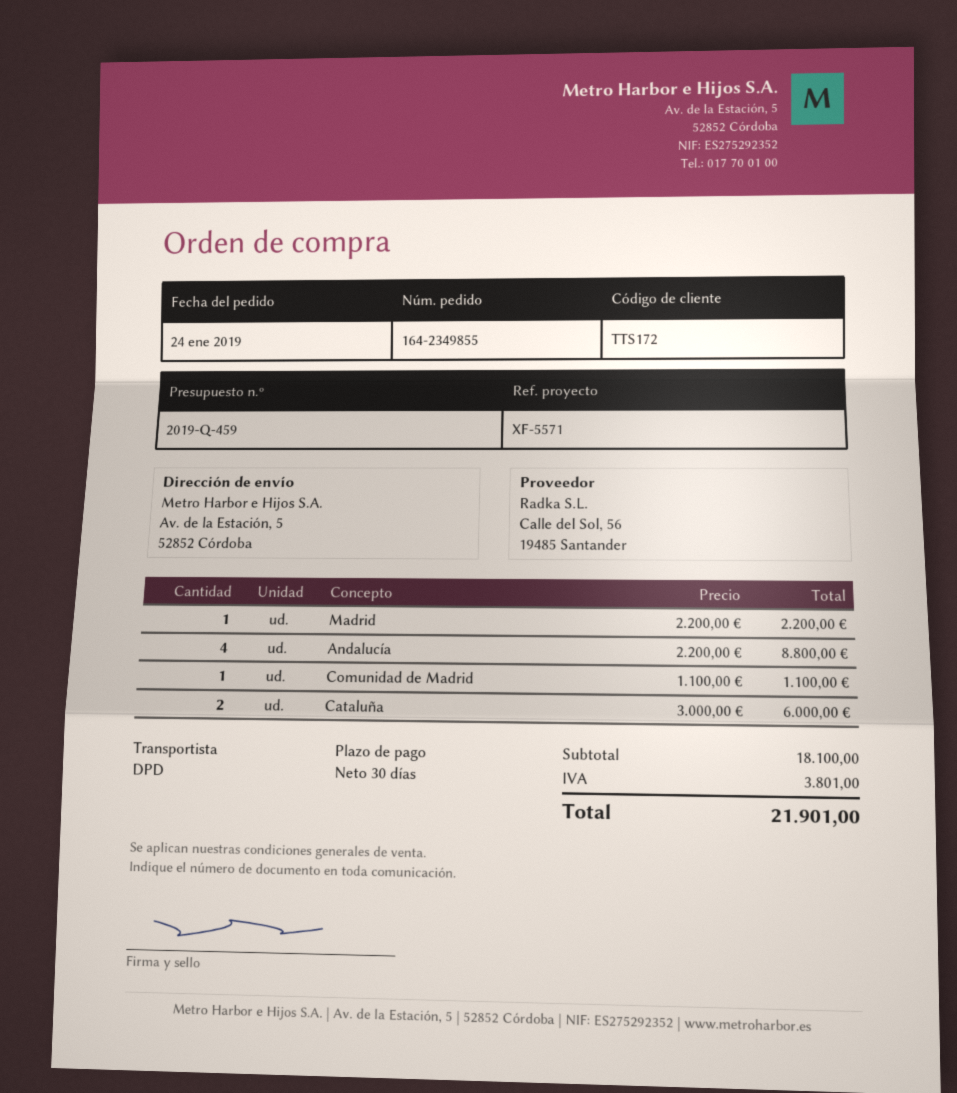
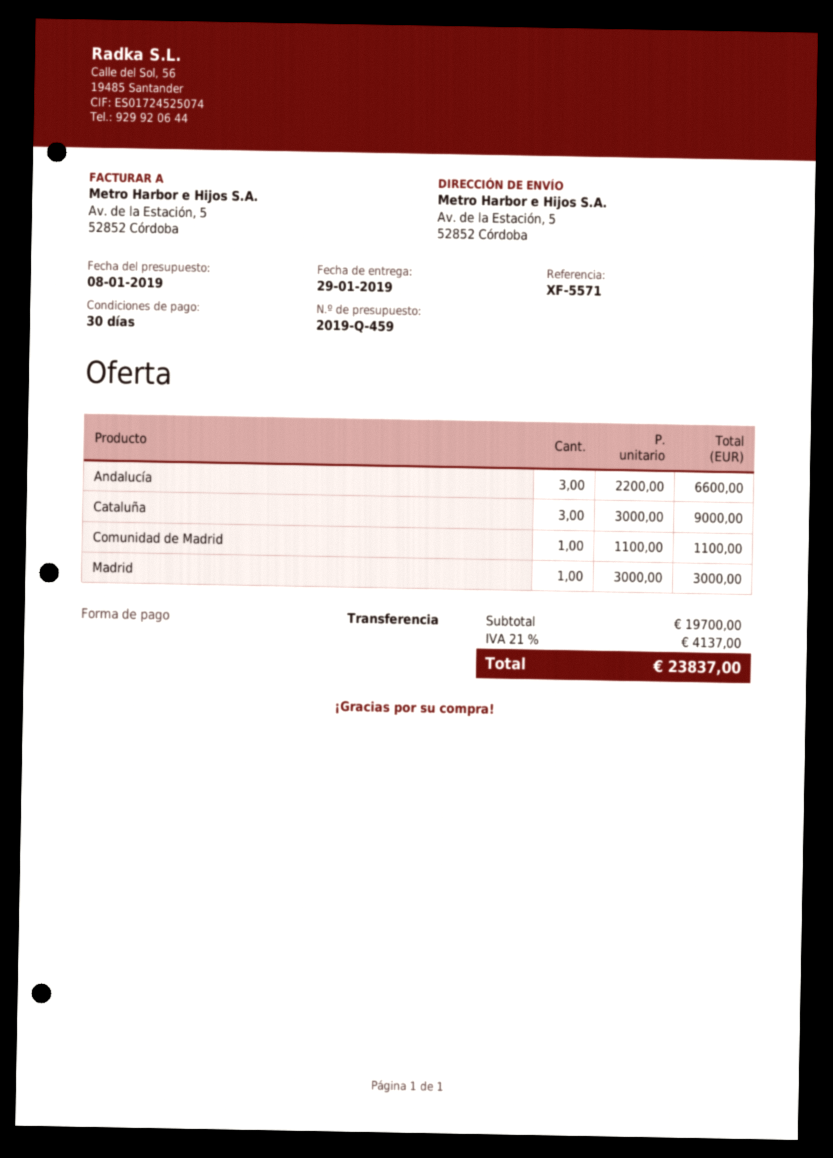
Madrid: 1 x 2200.00 = 2200.00 -> 1 x 3000.00 = 3000.00
Andalucía: 4 x 2200.00 = 8800.00 -> 3 x 2200.00 = 6600.00
Cataluña: 2 x 3000.00 = 6000.00 -> 3 x 3000.00 = 9000.00
subtotal: 18100.00 -> 19700.00
tax: 3801.00 -> 4137.00
total: 21901.00 -> 23837.00

